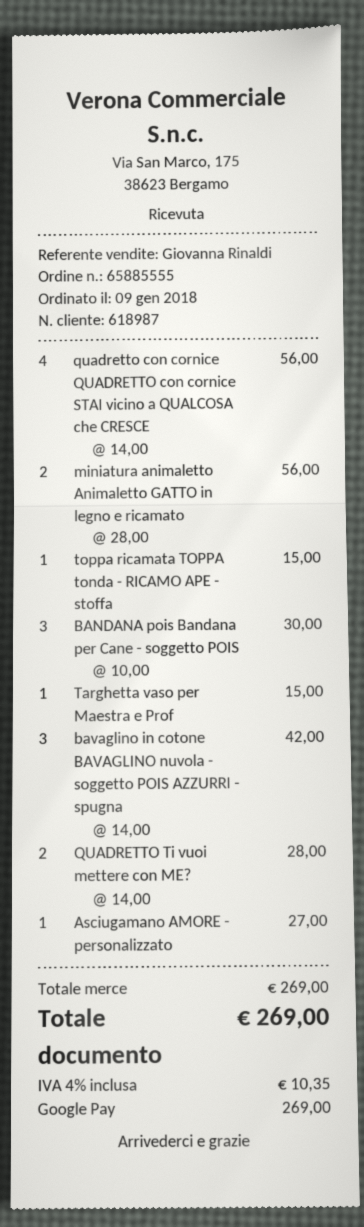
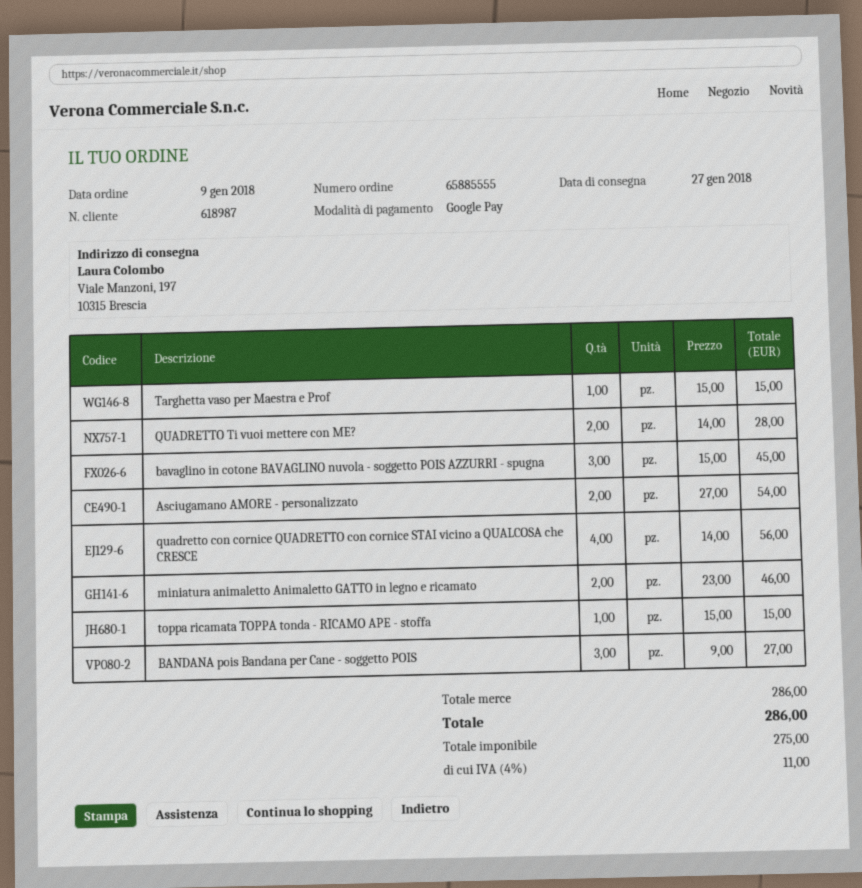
miniatura animaletto Animaletto GATTO in legno e ricamato: 2 x 28.00 = 56.00 -> 2 x 23.00 = 46.00
BANDANA pois Bandana per Cane - soggetto POIS: 3 x 10.00 = 30.00 -> 3 x 9.00 = 27.00
bavaglino in cotone BAVAGLINO nuvola - soggetto POIS AZZURRI - spugna: 3 x 14.00 = 42.00 -> 3 x 15.00 = 45.00
Asciugamano AMORE - personalizzato: 1 x 27.00 = 27.00 -> 2 x 27.00 = 54.00
subtotal: 269.00 -> 286.00
tax: 4% = 10.35 -> 4% = 11.00
total: 269.00 -> 286.00

